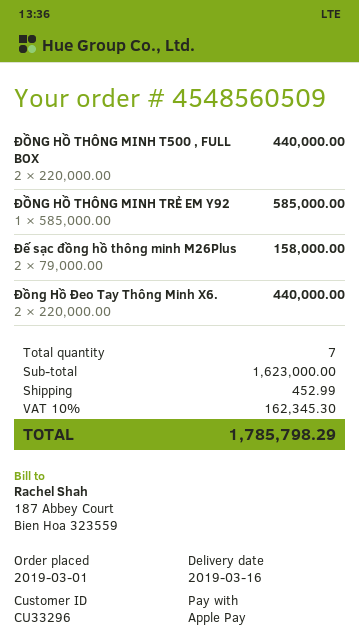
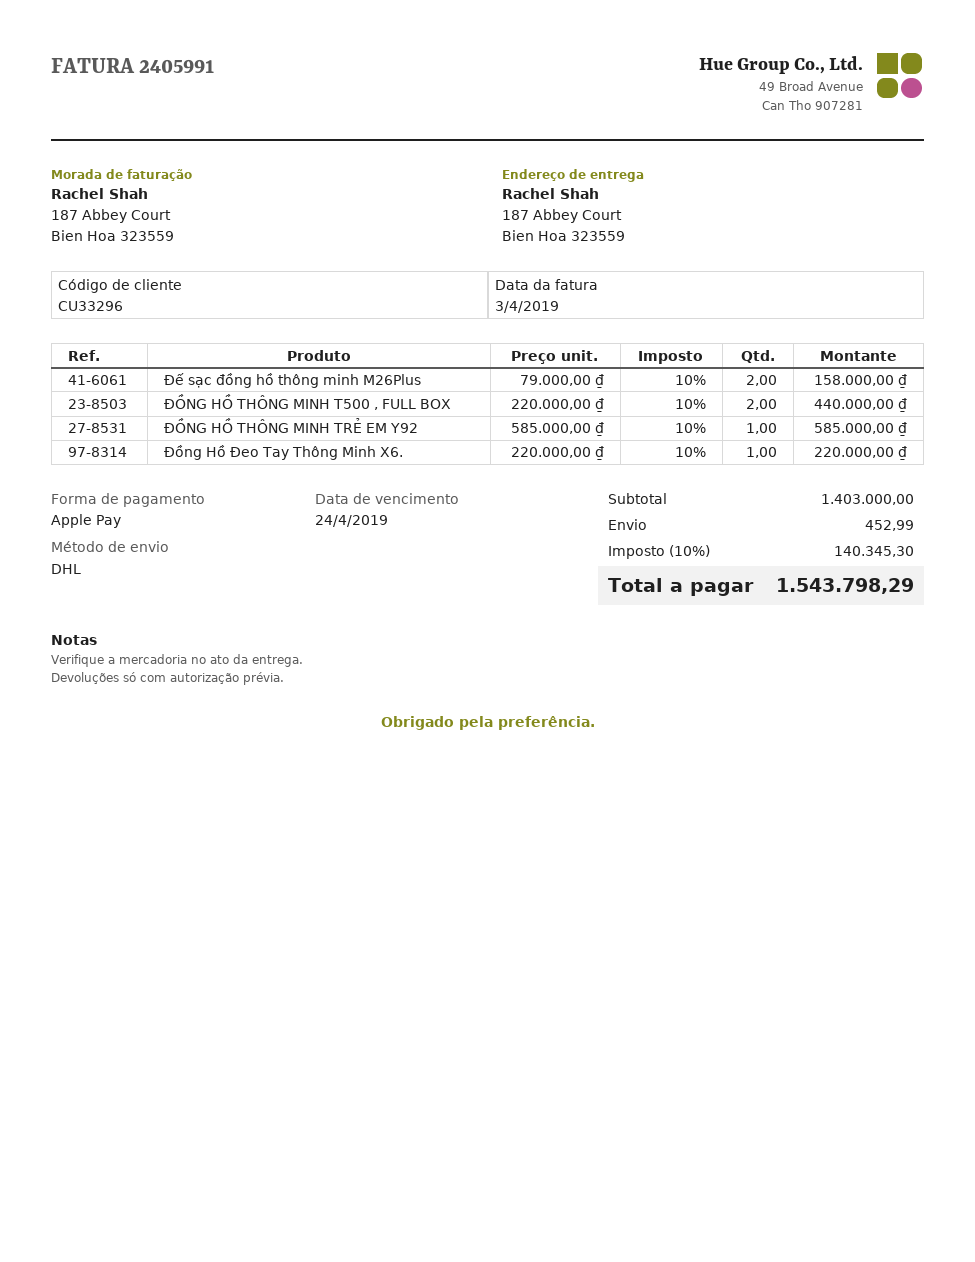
Đồng Hồ Đeo Tay Thông Minh X6.: 2 x 220000.00 = 440000.00 -> 1 x 220000.00 = 220000.00
subtotal: 1623000.00 -> 1403000.00
tax: 10% = 162345.30 -> 10% = 140345.30
total: 1785798.29 -> 1543798.29

